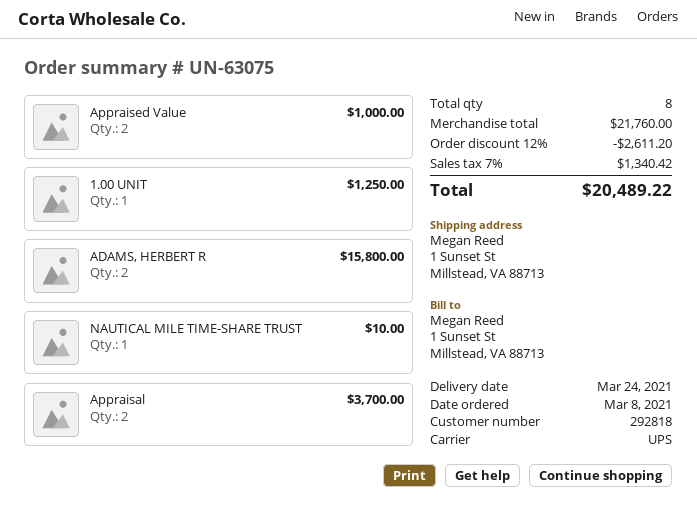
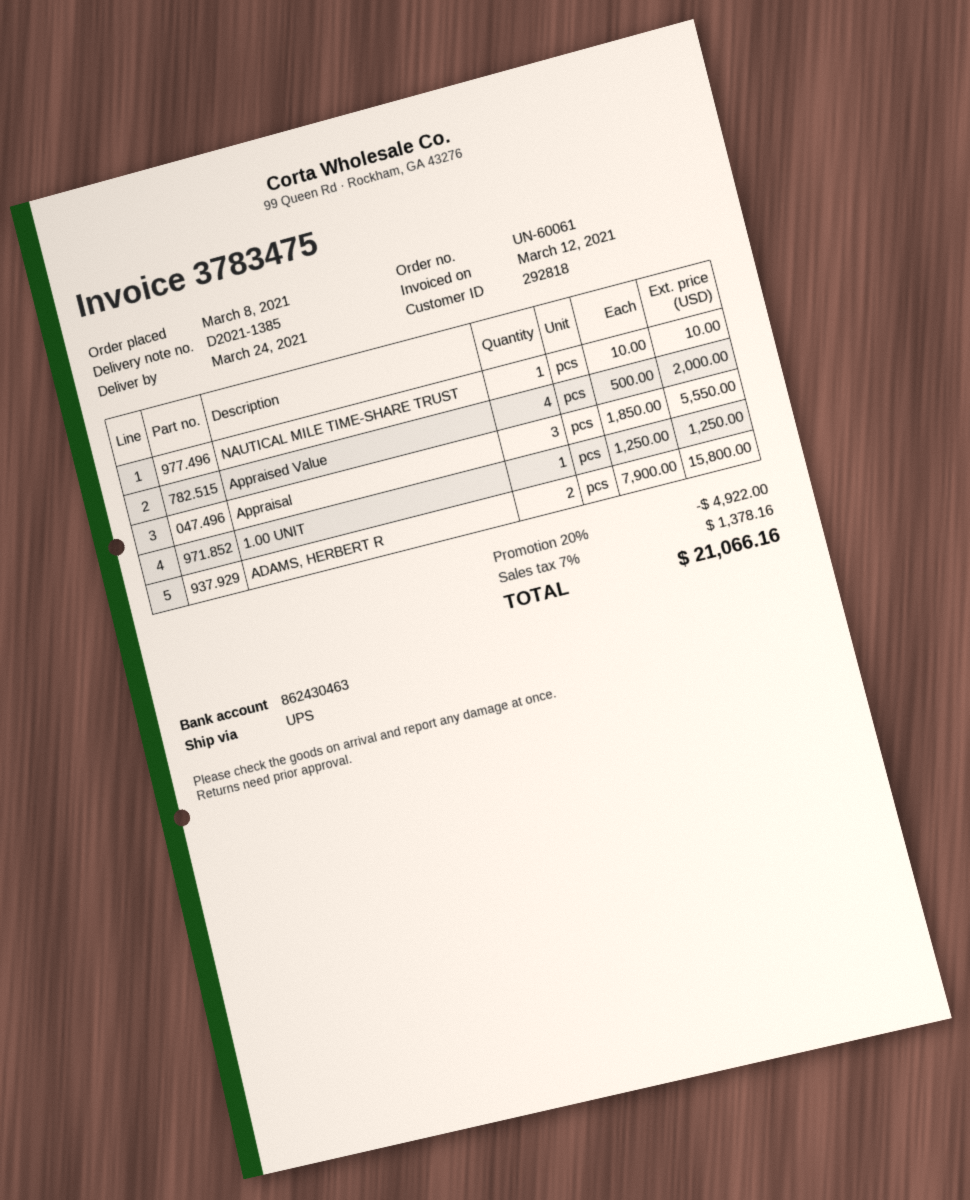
order number: UN-63075 -> UN-60061
Appraised Value: 2 for 1000.00 -> 4 for 2000.00
Appraisal: 2 for 3700.00 -> 3 for 5550.00
discount: 12% = 2611.20 -> 20% = 4922.00
tax: 7% = 1340.42 -> 7% = 1378.16
total: 20489.22 -> 21066.16

